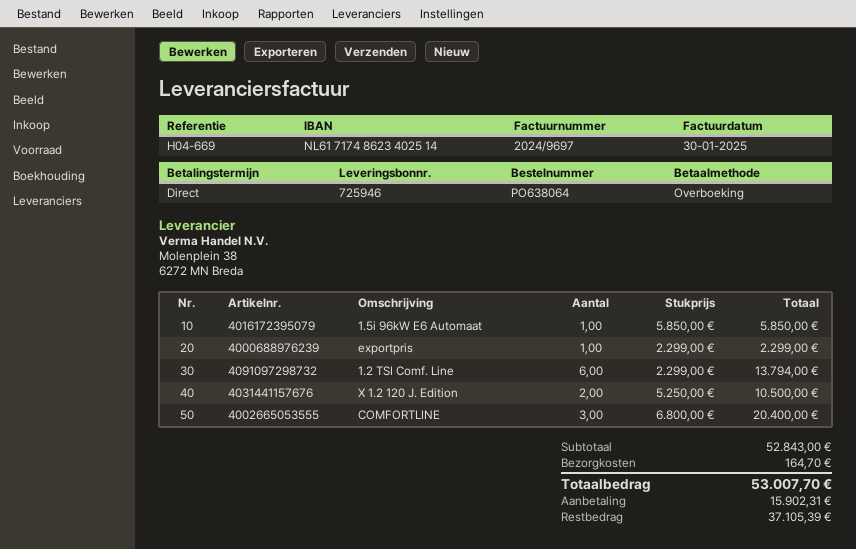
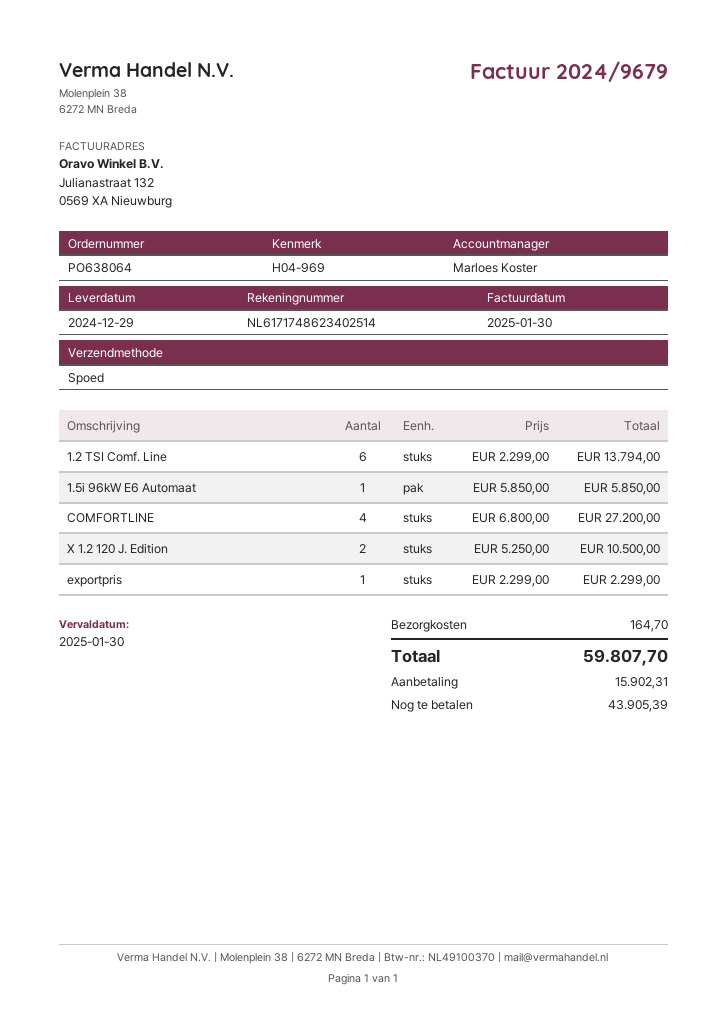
invoice number: 2024/9697 -> 2024/9679
reference: H04-669 -> H04-969
COMFORTLINE: 3 x 6800.00 = 20400.00 -> 4 x 6800.00 = 27200.00
total: 53007.70 -> 59807.70
balance: 37105.39 -> 43905.39

